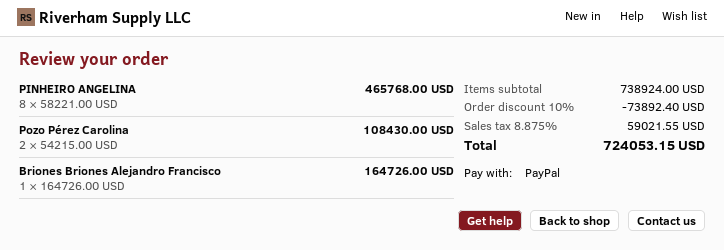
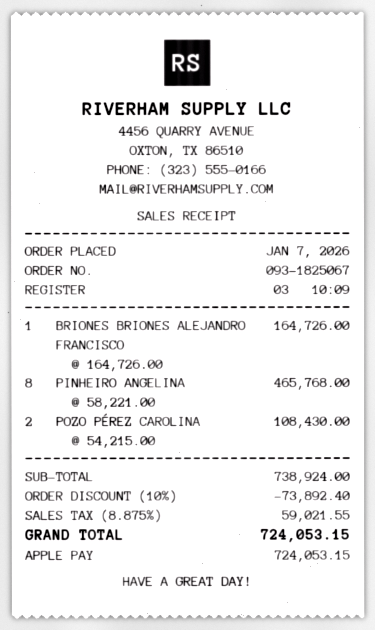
payment method: PayPal -> Apple Pay

